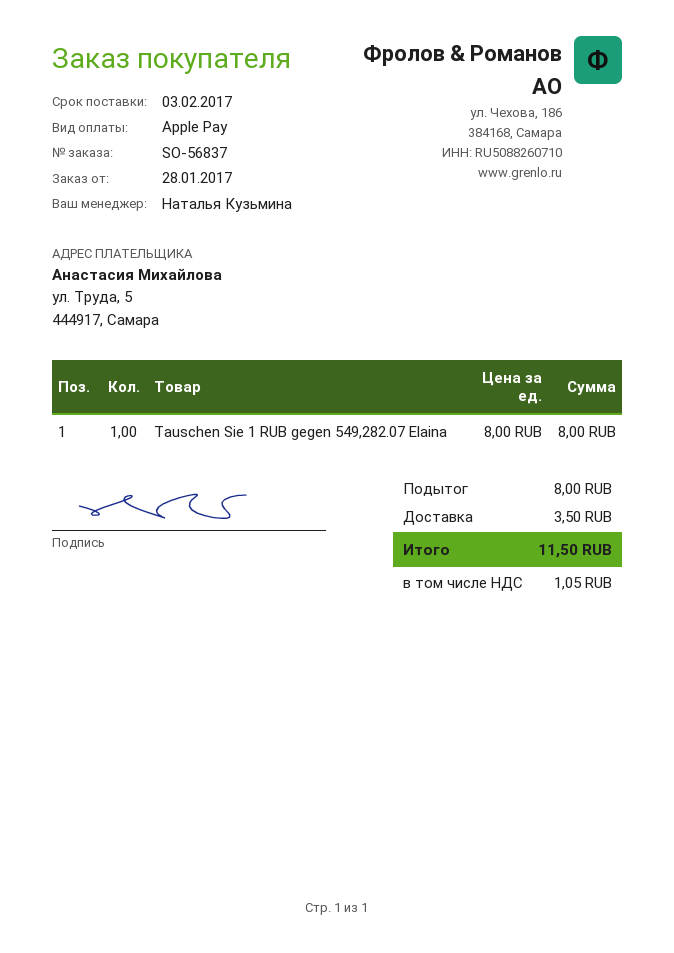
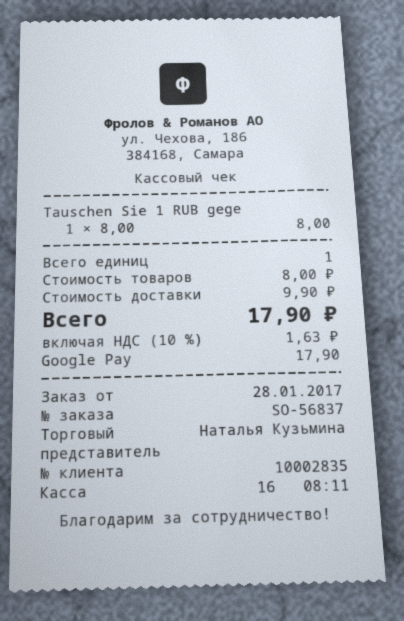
payment method: Apple Pay -> Google Pay
shipping: 3.50 -> 9.90
tax: 1.05 -> 1.63
total: 11.50 -> 17.90

